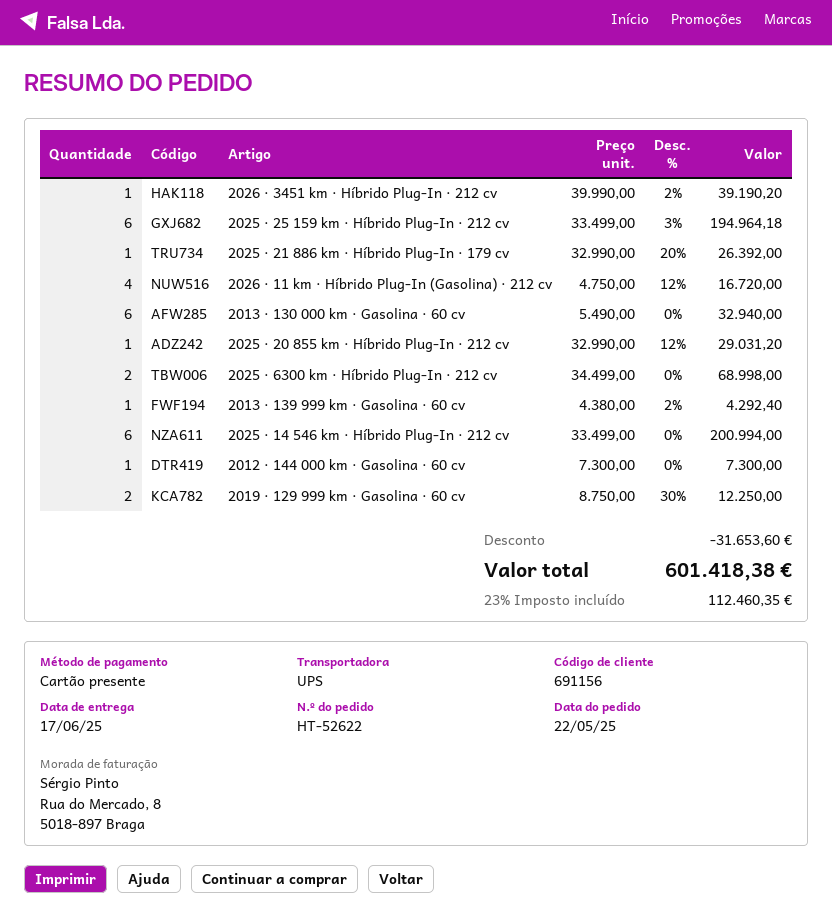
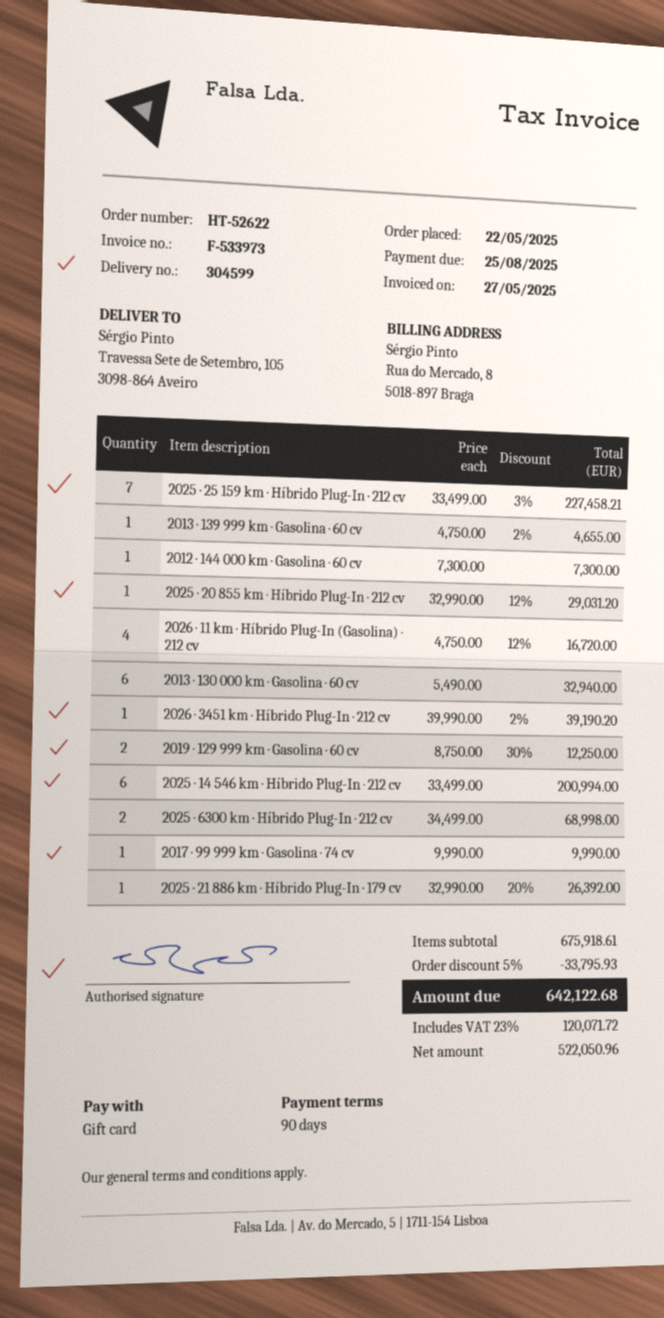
2025 · 25 159 km · Híbrido Plug-In · 212 cv: 6 x 33499.00 - 3% = 194964.18 -> 7 x 33499.00 - 3% = 227458.21
2013 · 139 999 km · Gasolina · 60 cv: 1 x 4380.00 - 2% = 4292.40 -> 1 x 4750.00 - 2% = 4655.00
2017 · 99 999 km · Gasolina · 74 cv: none -> 1 x 9990.00 = 9990.00
discount: 31653.60 -> 33795.93
tax: 23% = 112460.35 -> 23% = 120071.72
total: 601418.38 -> 642122.68

